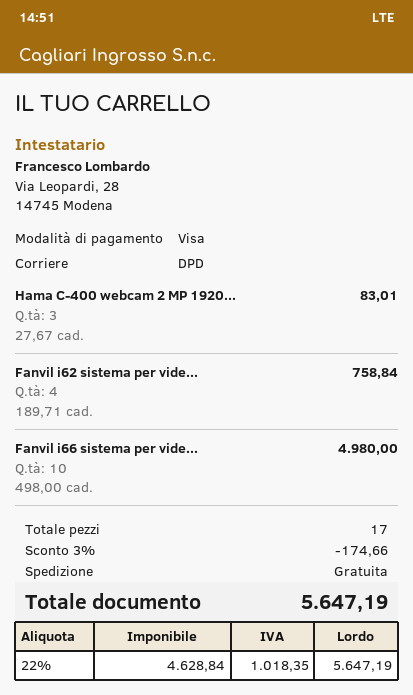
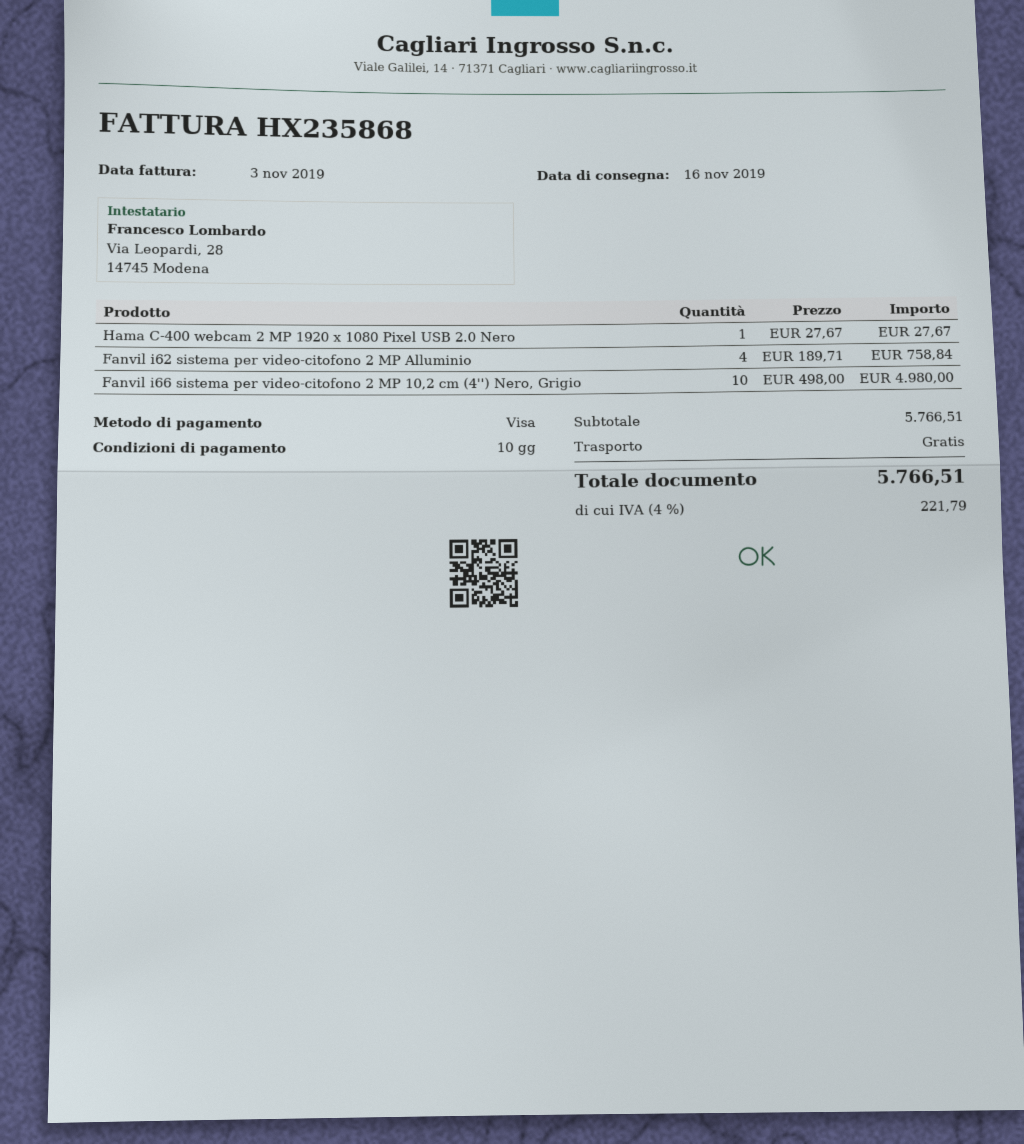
Hama C-400 webcam 2 MP 1920...: 3 x 27.67 = 83.01 -> 1 x 27.67 = 27.67
discount: 3% = 174.66 -> none
tax: 22% = 1018.35 -> 4% = 221.79
total: 5647.19 -> 5766.51

